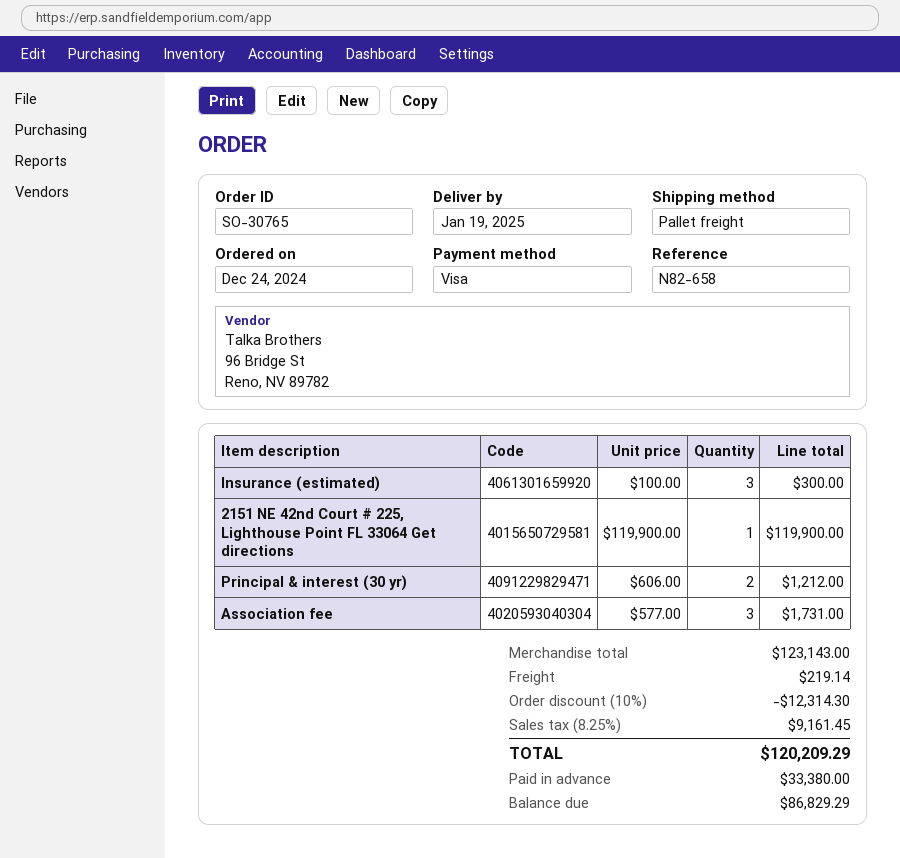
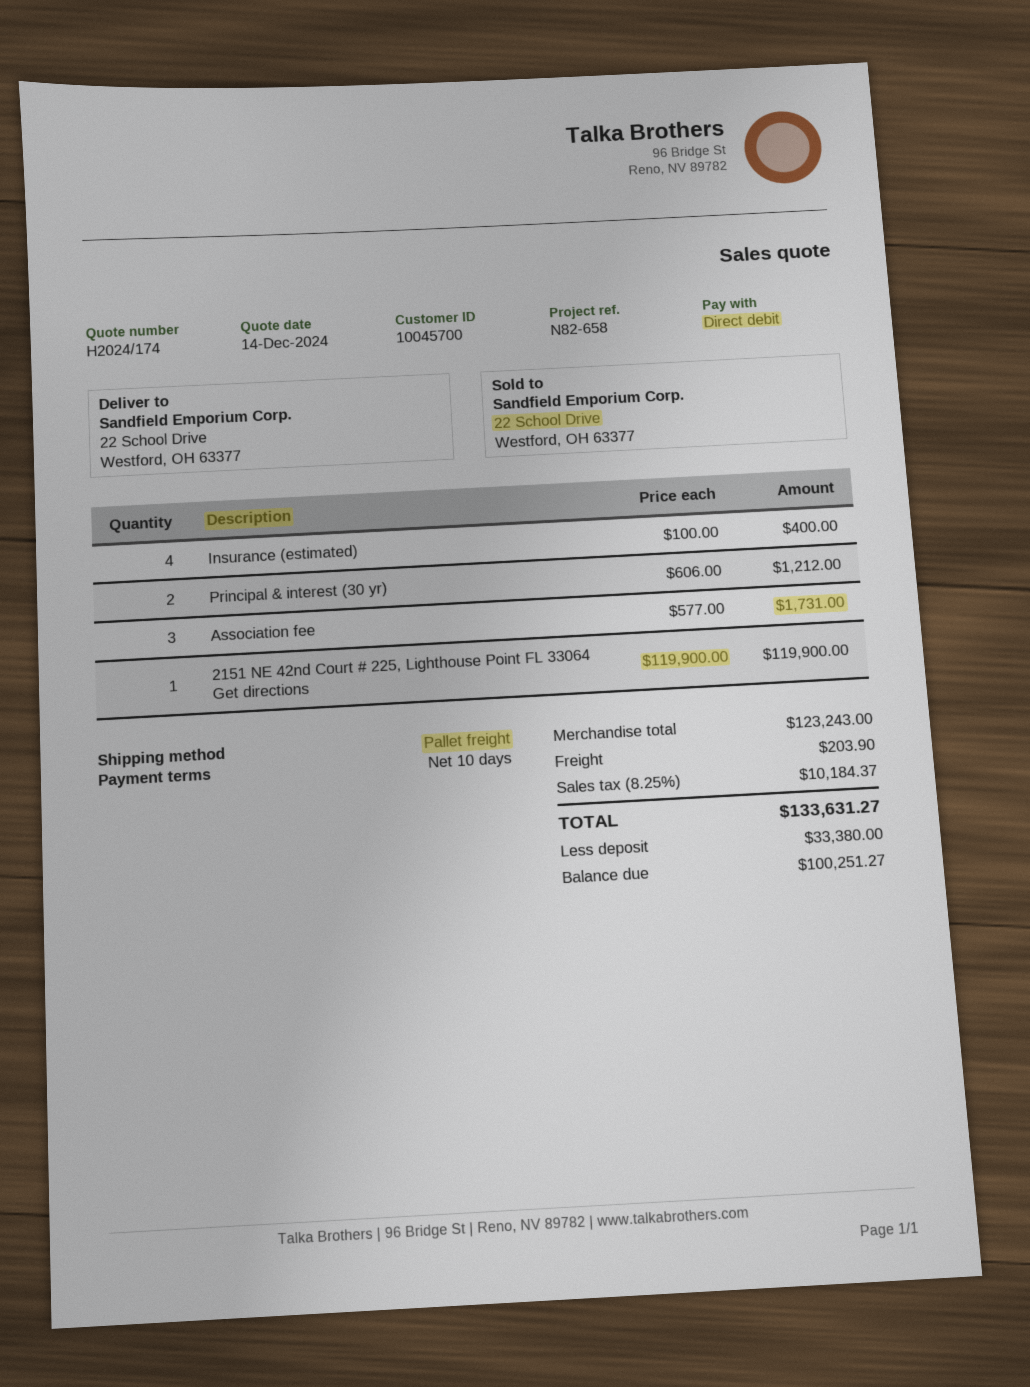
payment method: Visa -> direct debit
Insurance (estimated): 3 x 100.00 = 300.00 -> 4 x 100.00 = 400.00
subtotal: 123143.00 -> 123243.00
discount: 10% = 12314.30 -> none
shipping: 219.14 -> 203.90
tax: 8.25% = 9161.45 -> 8.25% = 10184.37
total: 120209.29 -> 133631.27
balance: 86829.29 -> 100251.27

